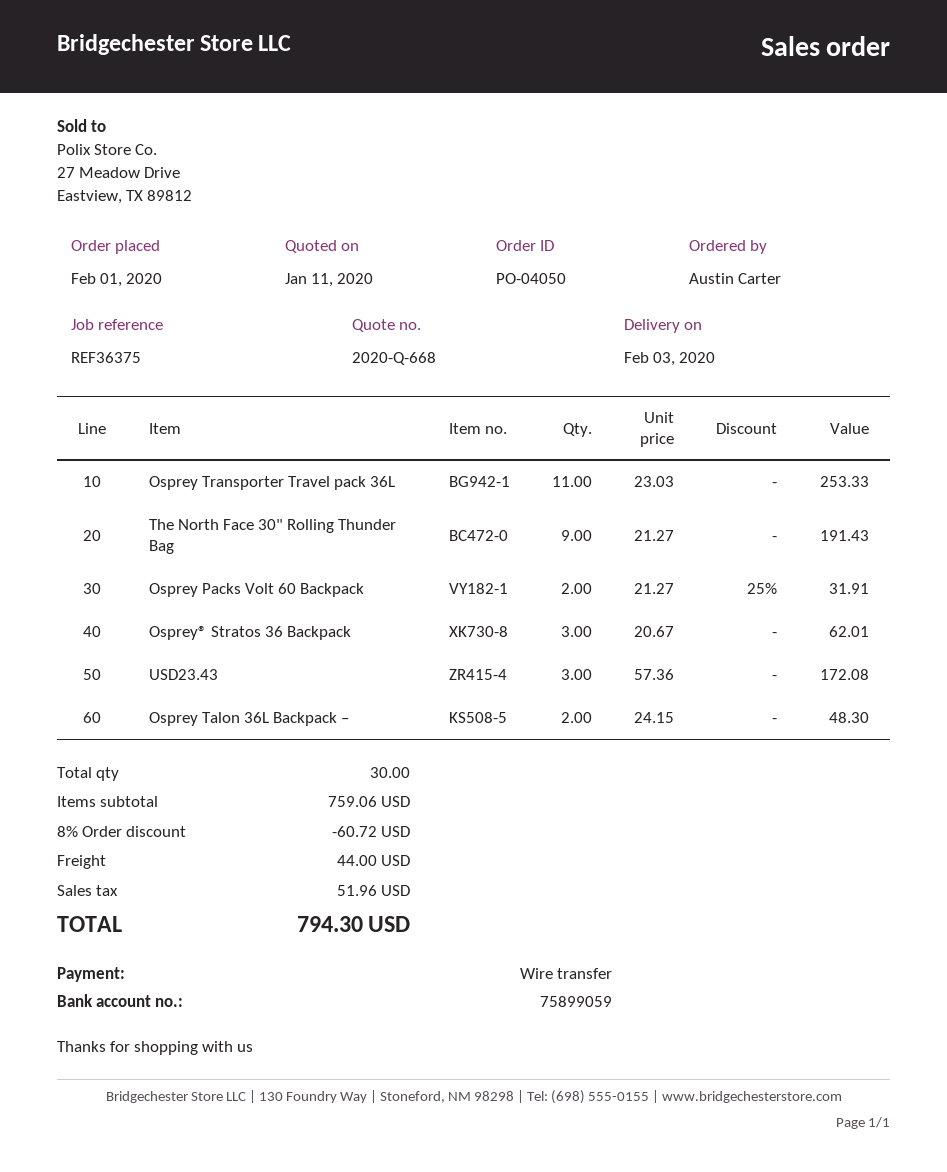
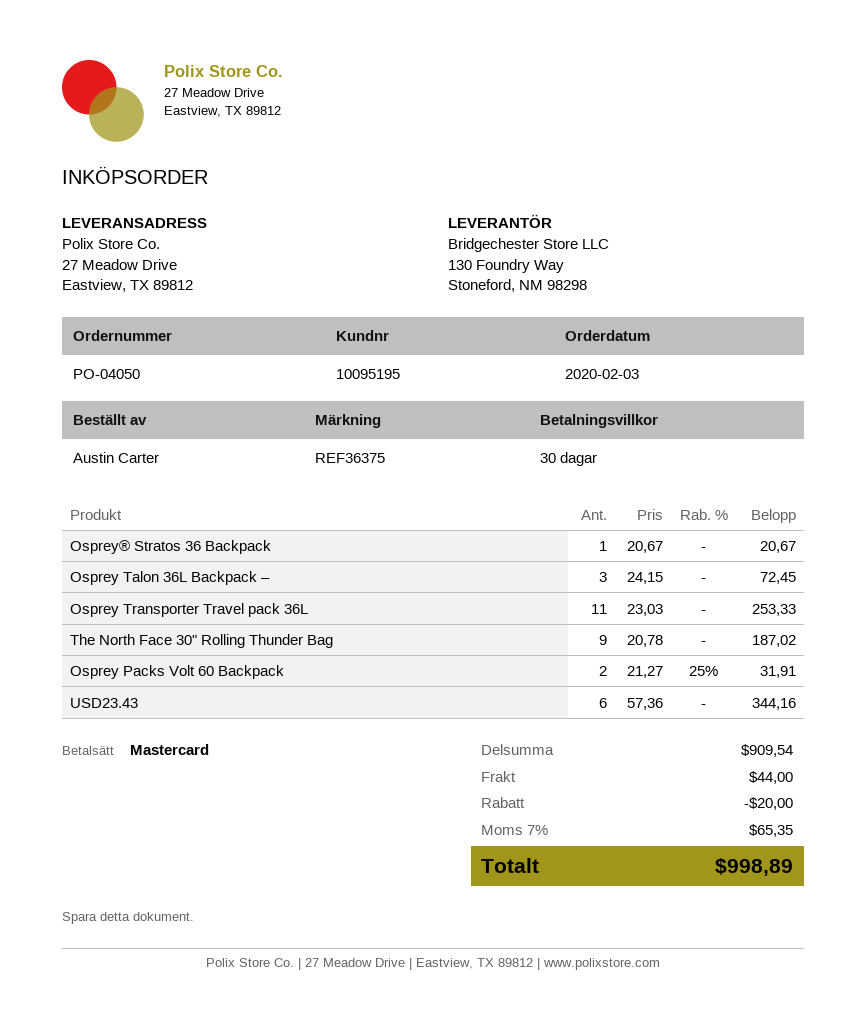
order date: 2020-02-01 -> 2020-02-03
payment method: bank transfer -> Mastercard
The North Face 30" Rolling Thunder Bag: 9 x 21.27 = 191.43 -> 9 x 20.78 = 187.02
Osprey® Stratos 36 Backpack: 3 x 20.67 = 62.01 -> 1 x 20.67 = 20.67
USD23.43: 3 x 57.36 = 172.08 -> 6 x 57.36 = 344.16
Osprey Talon 36L Backpack –: 2 x 24.15 = 48.30 -> 3 x 24.15 = 72.45
subtotal: 759.06 -> 909.54
discount: 60.72 -> 20.00
tax: 51.96 -> 65.35
total: 794.30 -> 998.89

